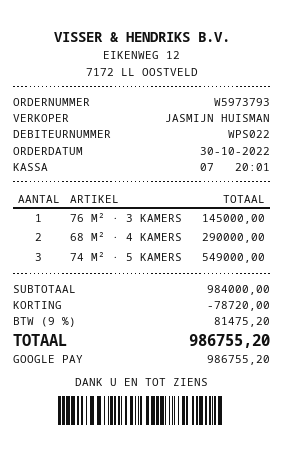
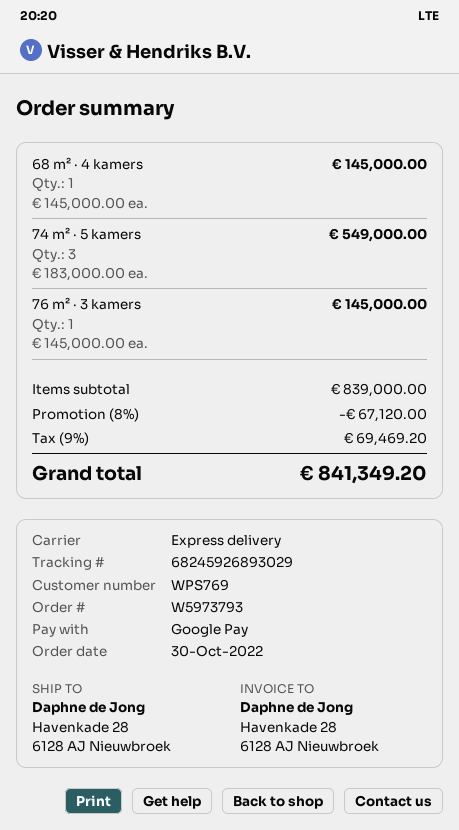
customer number: WPS022 -> WPS769
68 M² · 4 KAMERS: 2 for 290000.00 -> 1 for 145000.00
subtotal: 984000.00 -> 839000.00
discount: 78720.00 -> 67120.00
tax: 9% = 81475.20 -> 9% = 69469.20
total: 986755.20 -> 841349.20

